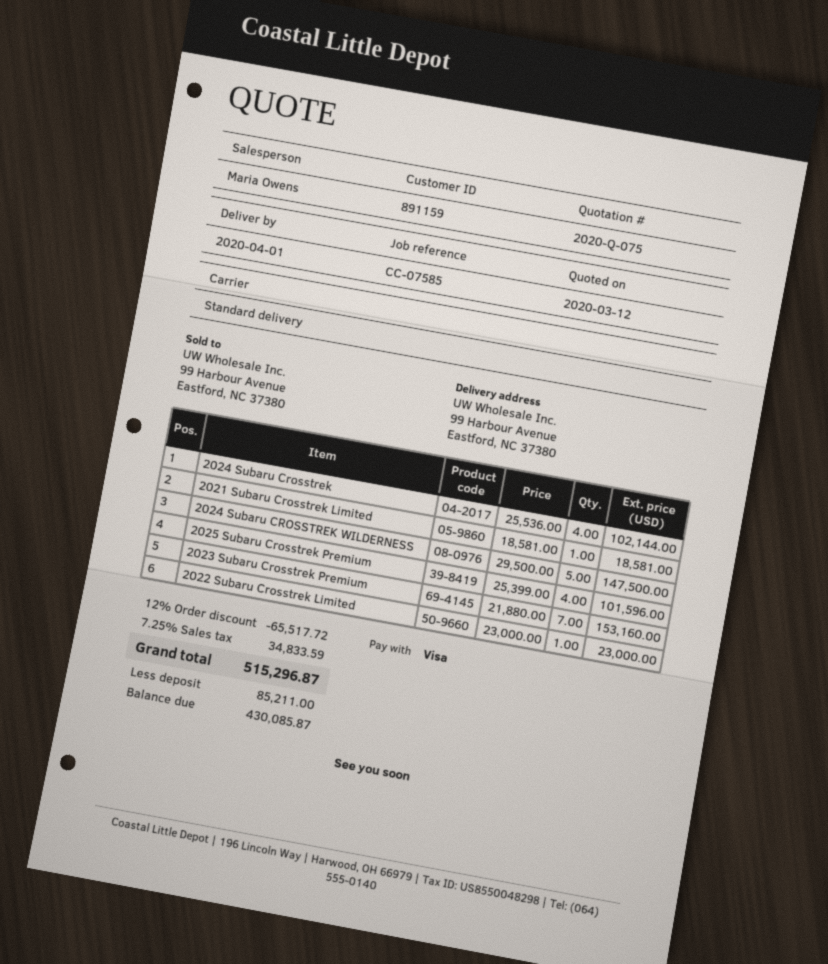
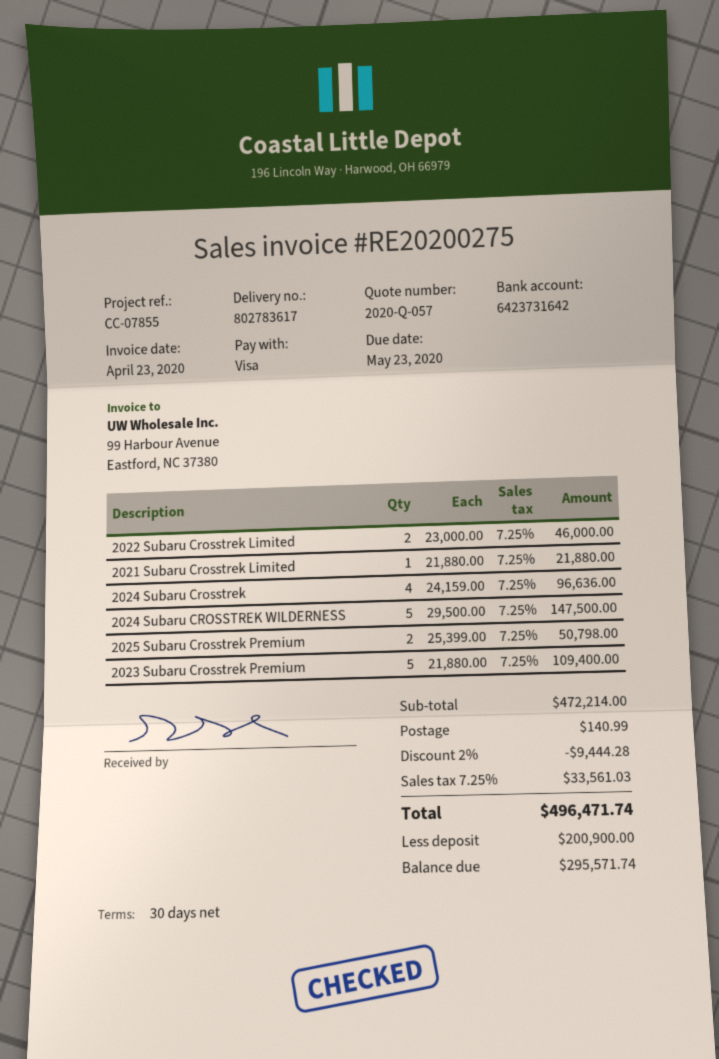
quote number: 2020-Q-075 -> 2020-Q-057
reference: CC-07585 -> CC-07855
2024 Subaru Crosstrek: 4 x 25536.00 = 102144.00 -> 4 x 24159.00 = 96636.00
2021 Subaru Crosstrek Limited: 1 x 18581.00 = 18581.00 -> 1 x 21880.00 = 21880.00
2025 Subaru Crosstrek Premium: 4 x 25399.00 = 101596.00 -> 2 x 25399.00 = 50798.00
2023 Subaru Crosstrek Premium: 7 x 21880.00 = 153160.00 -> 5 x 21880.00 = 109400.00
2022 Subaru Crosstrek Limited: 1 x 23000.00 = 23000.00 -> 2 x 23000.00 = 46000.00
discount: 12% = 65517.72 -> 2% = 9444.28
shipping: none -> 140.99
tax: 7.25% = 34833.59 -> 7.25% = 33561.03
total: 515296.87 -> 496471.74
deposit: 85211.00 -> 200900.00
balance: 430085.87 -> 295571.74

